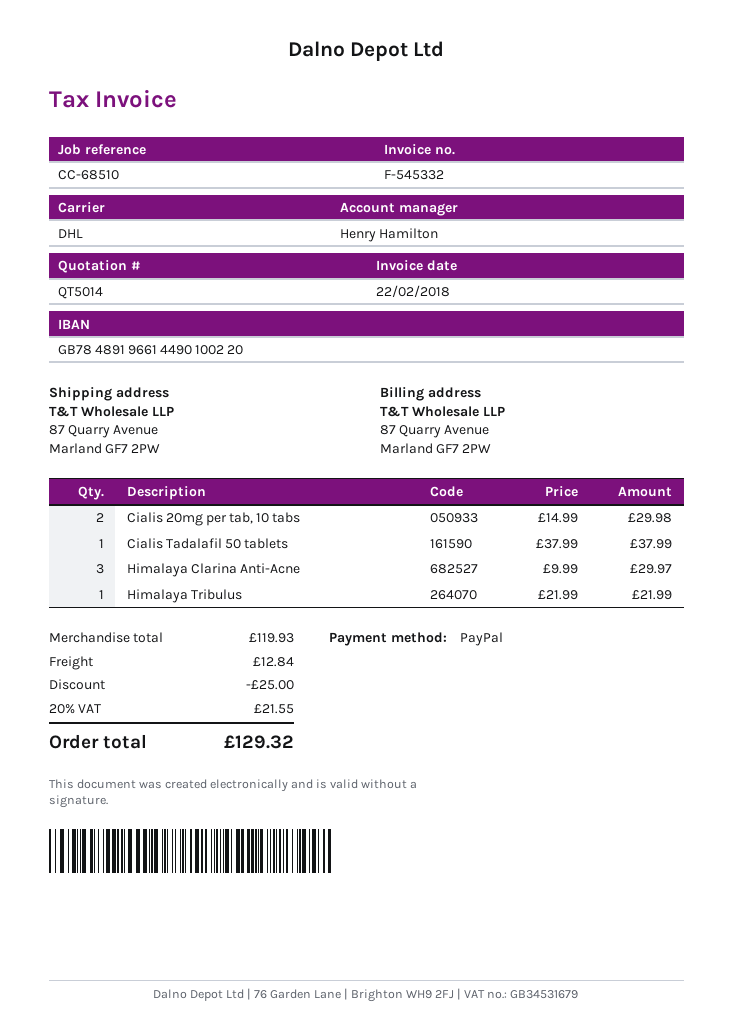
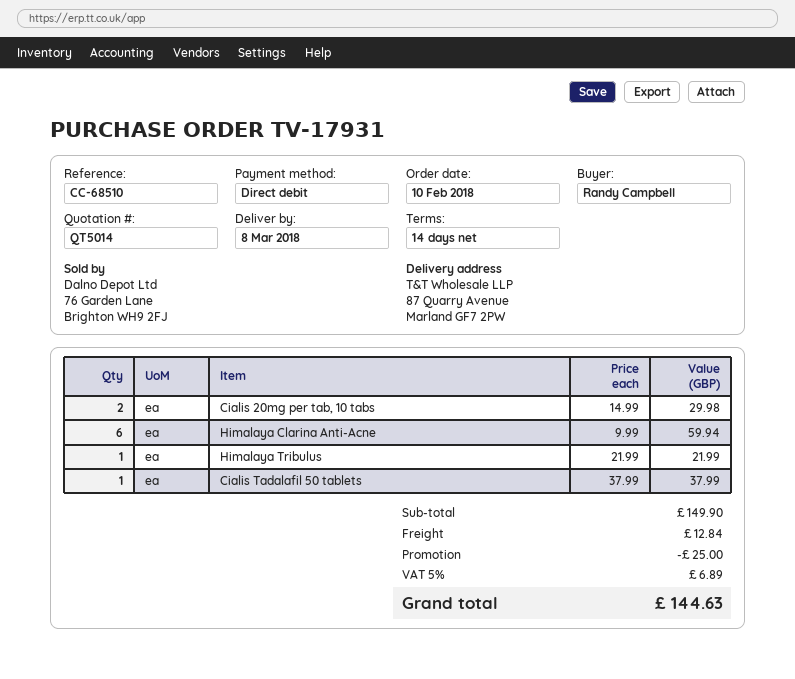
payment method: PayPal -> direct debit
Himalaya Clarina Anti-Acne: 3 x 9.99 = 29.97 -> 6 x 9.99 = 59.94
subtotal: 119.93 -> 149.90
tax: 20% = 21.55 -> 5% = 6.89
total: 129.32 -> 144.63

